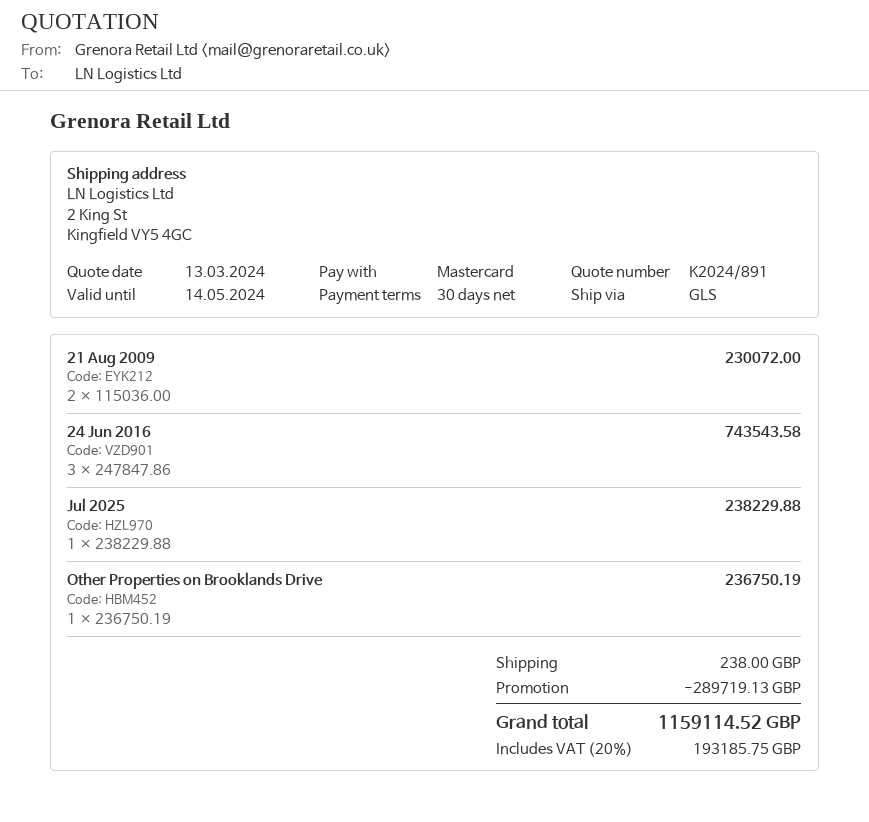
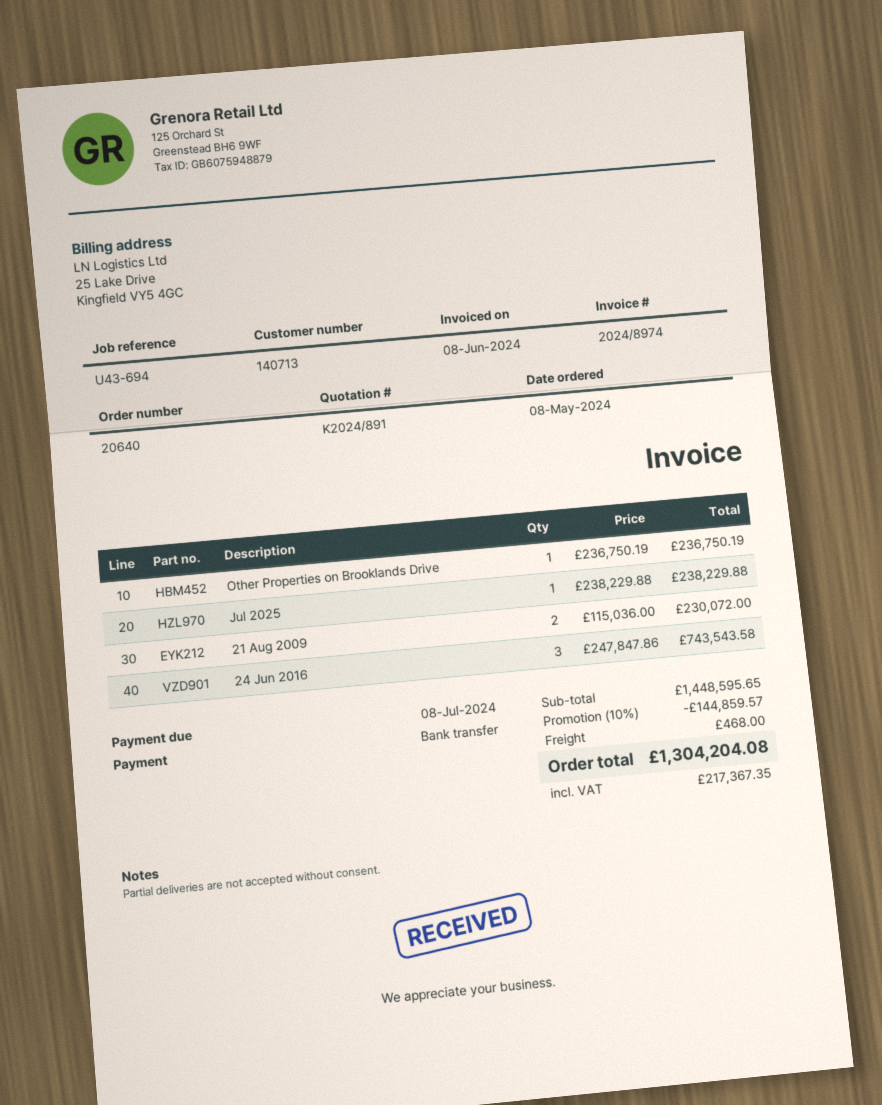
payment method: Mastercard -> bank transfer
discount: 289719.13 -> 144859.57
shipping: 238.00 -> 468.00
tax: 193185.75 -> 217367.35
total: 1159114.52 -> 1304204.08

